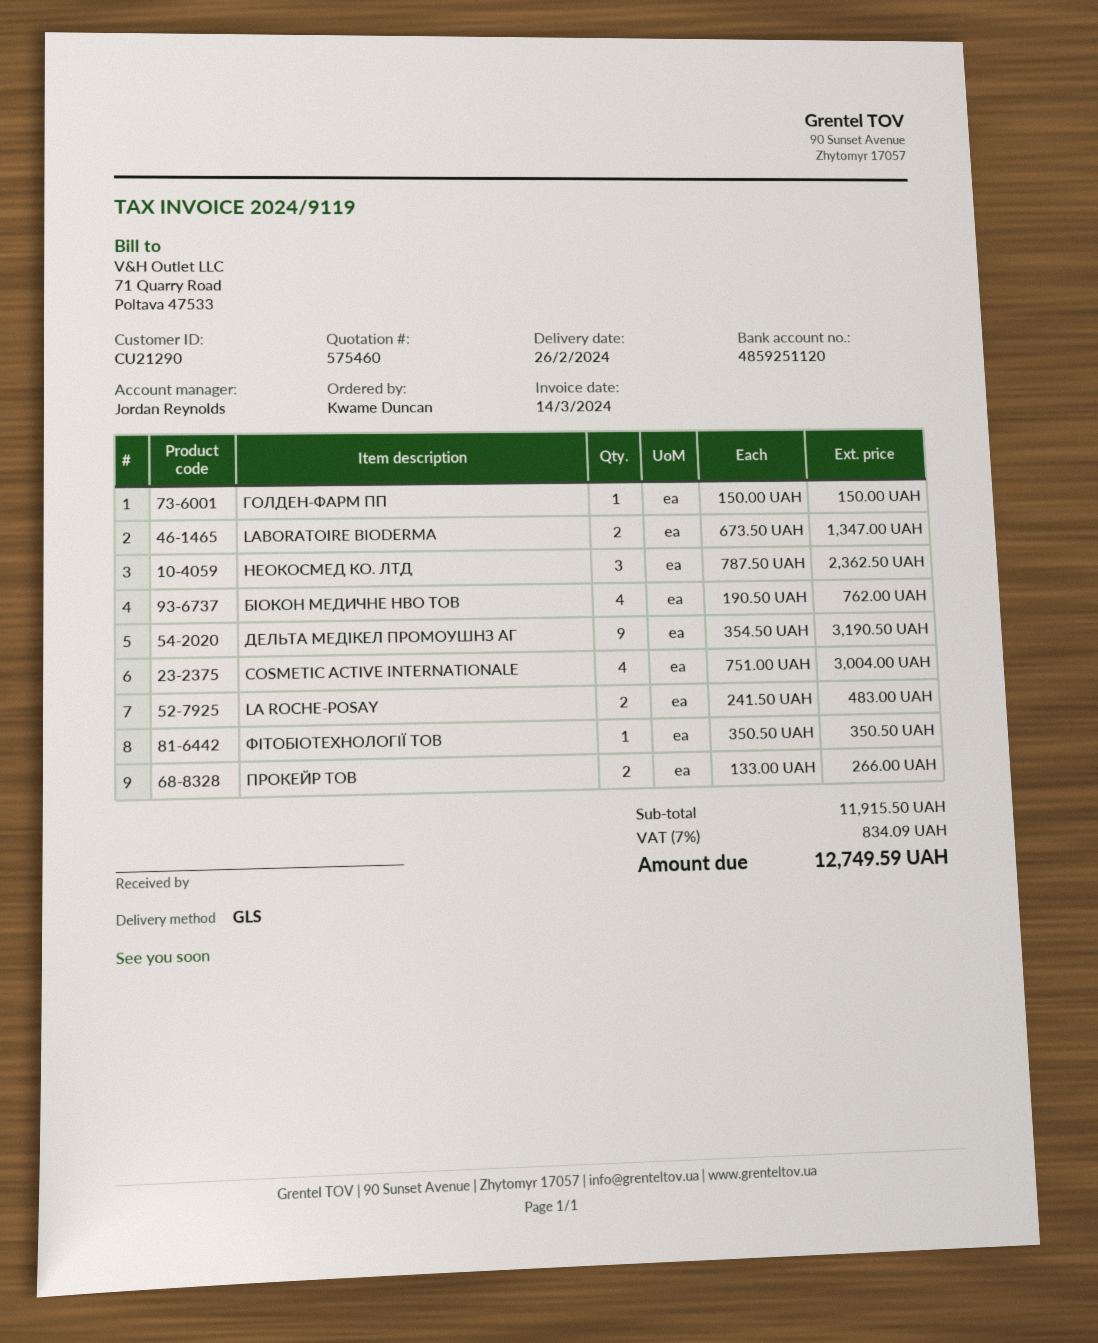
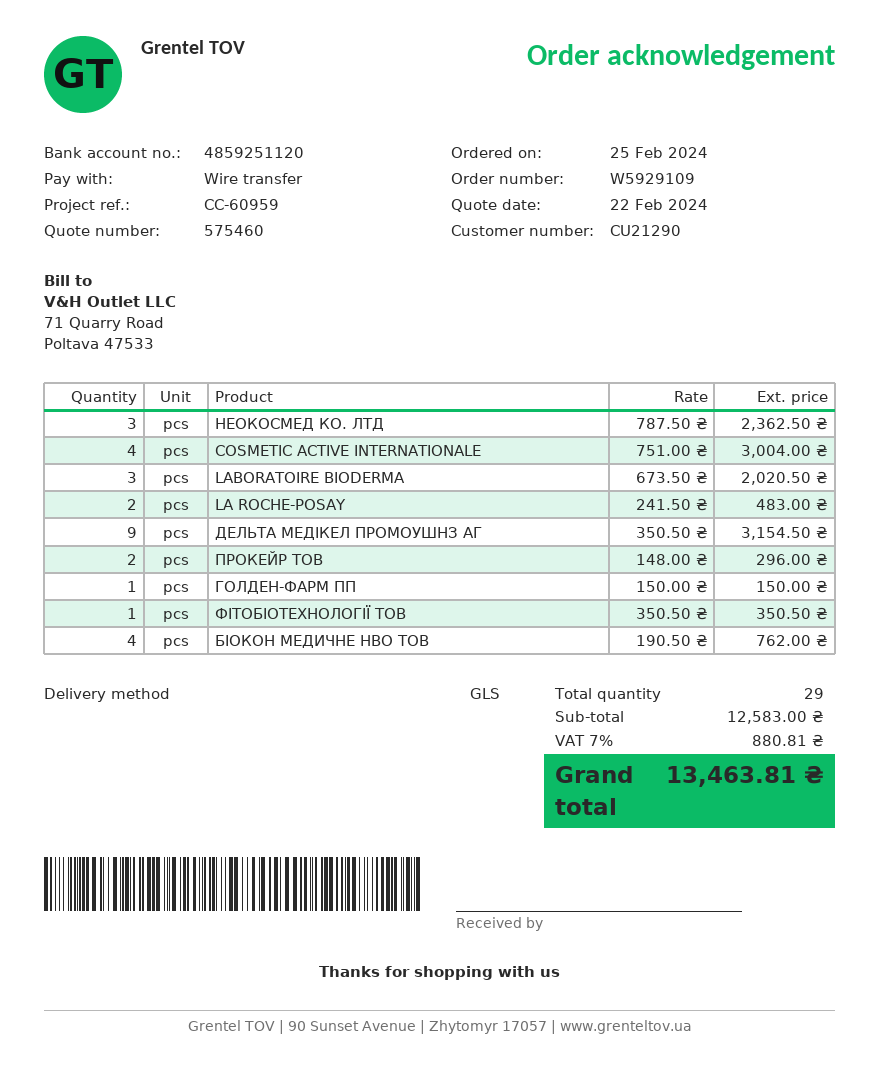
LABORATOIRE BIODERMA: 2 x 673.50 = 1347.00 -> 3 x 673.50 = 2020.50
ДЕЛЬТА МЕДІКЕЛ ПРОМОУШНЗ АГ: 9 x 354.50 = 3190.50 -> 9 x 350.50 = 3154.50
ПРОКЕЙР ТОВ: 2 x 133.00 = 266.00 -> 2 x 148.00 = 296.00
subtotal: 11915.50 -> 12583.00
tax: 7% = 834.09 -> 7% = 880.81
total: 12749.59 -> 13463.81

